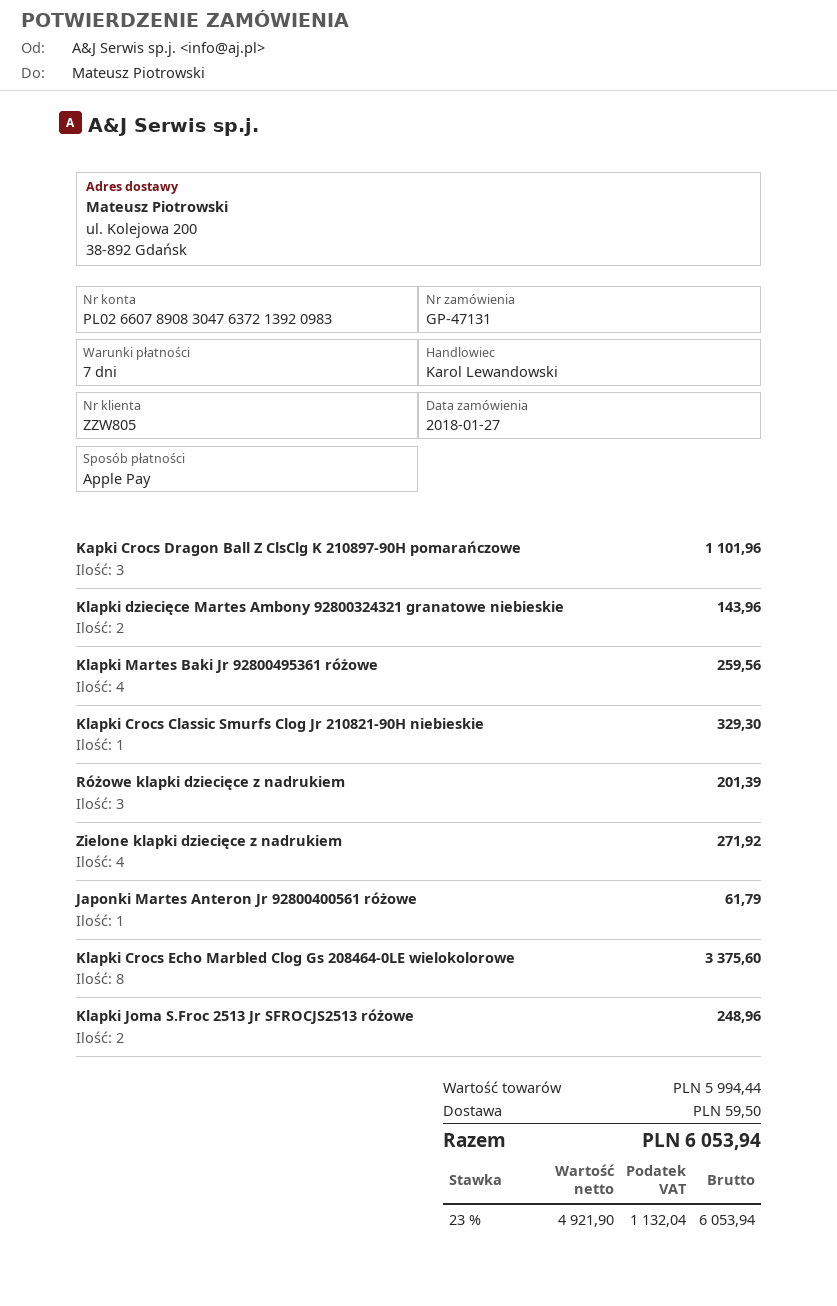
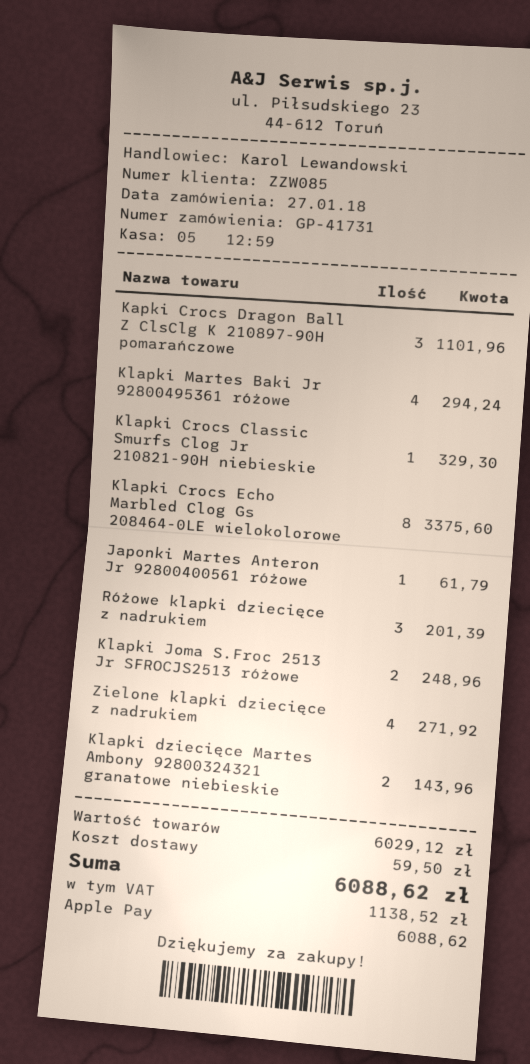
order number: GP-47131 -> GP-41731
customer number: ZZW805 -> ZZW085
Klapki Martes Baki Jr 92800495361 różowe: 4 for 259.56 -> 4 for 294.24
subtotal: 5994.44 -> 6029.12
tax: 1132.04 -> 1138.52
total: 6053.94 -> 6088.62

